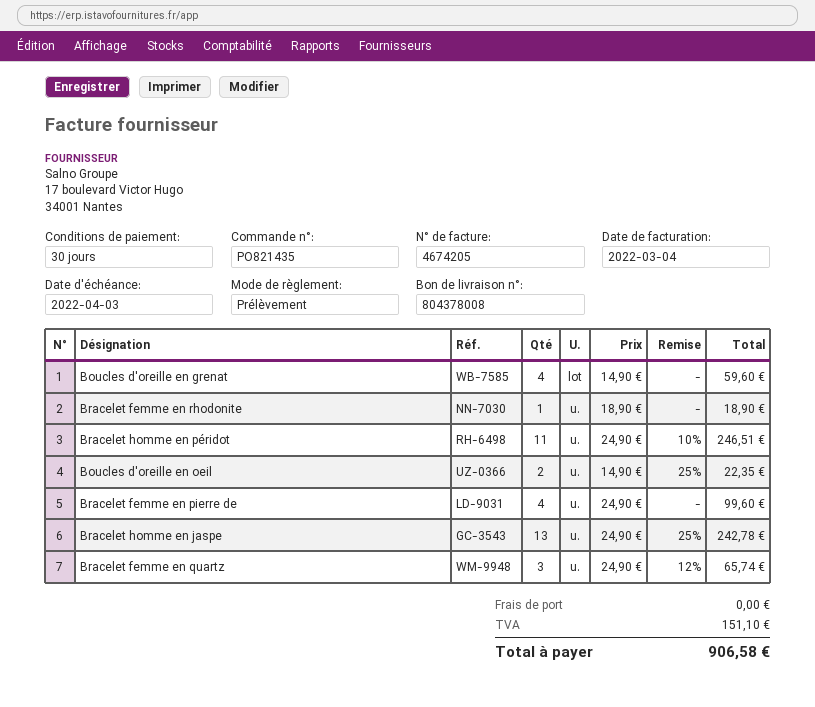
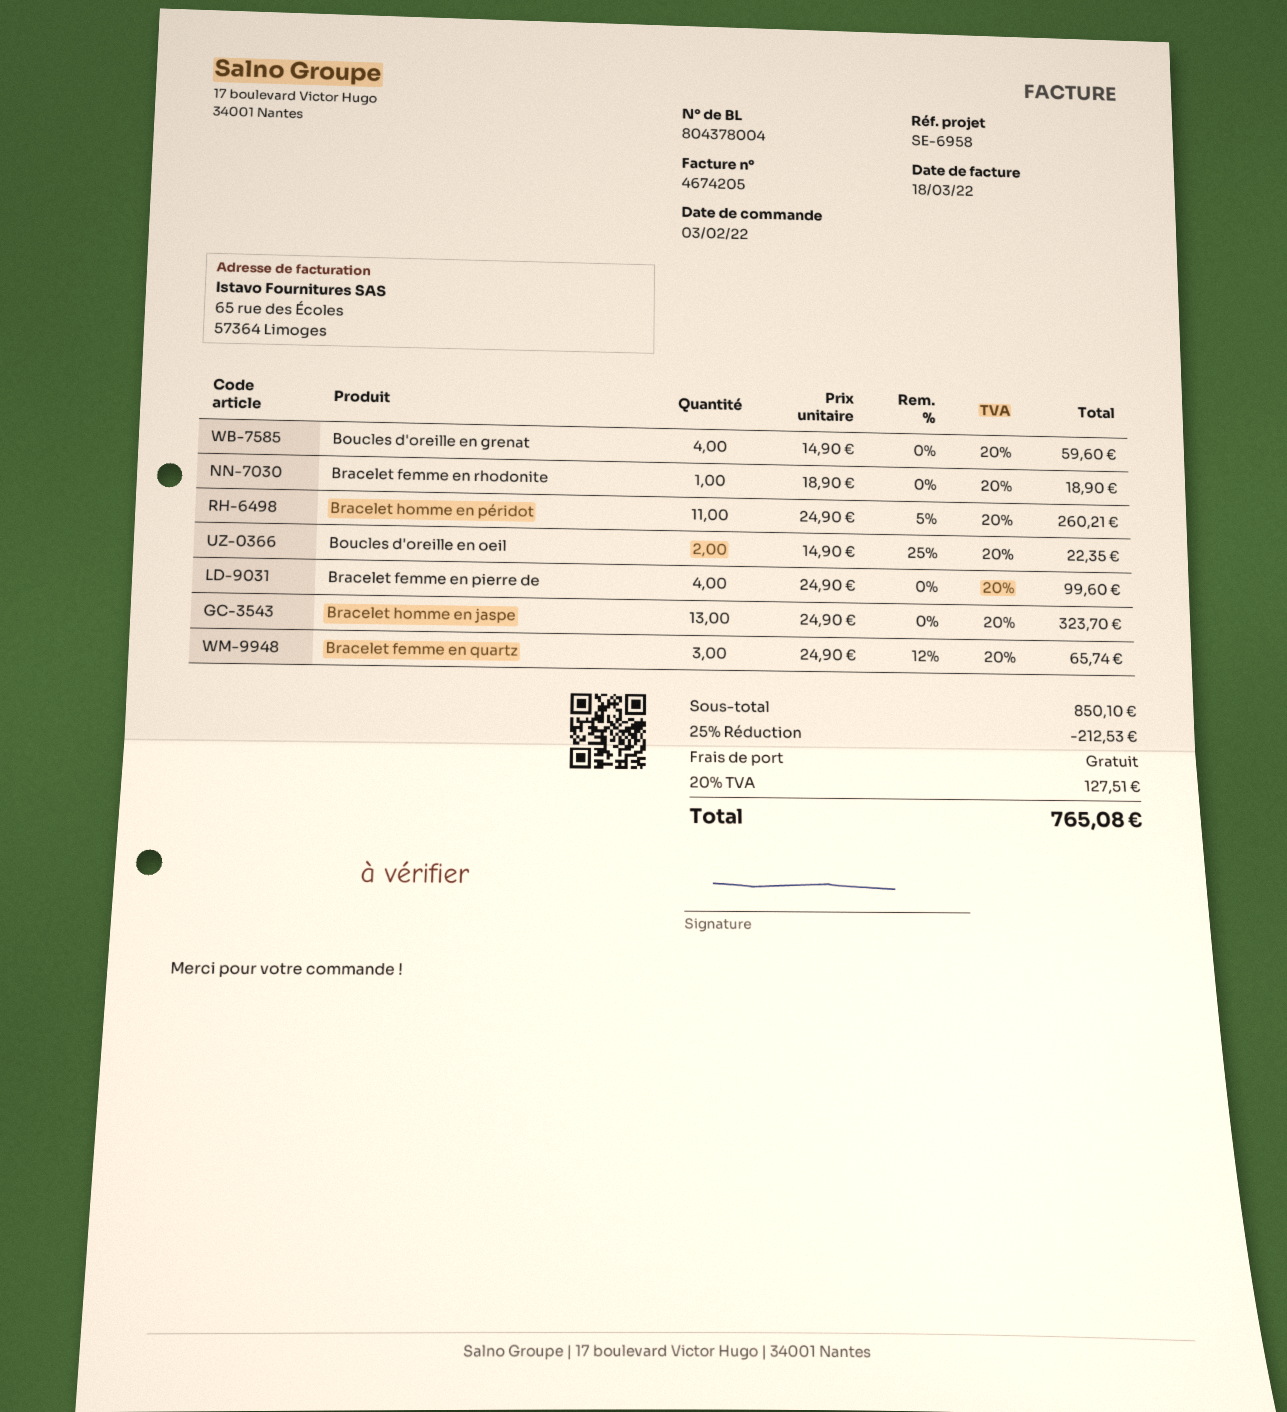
delivery note number: 804378008 -> 804378004
invoice date: 2022-03-04 -> 2022-03-18
Bracelet homme en péridot: 11 x 24.90 - 10% = 246.51 -> 11 x 24.90 - 5% = 260.21
Bracelet homme en jaspe: 13 x 24.90 - 25% = 242.78 -> 13 x 24.90 = 323.70
discount: none -> 25% = 212.53
tax: 151.10 -> 127.51
total: 906.58 -> 765.08

